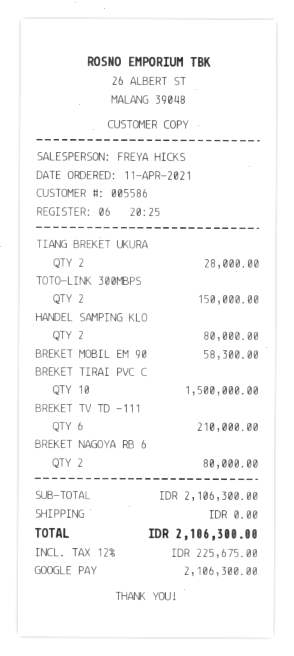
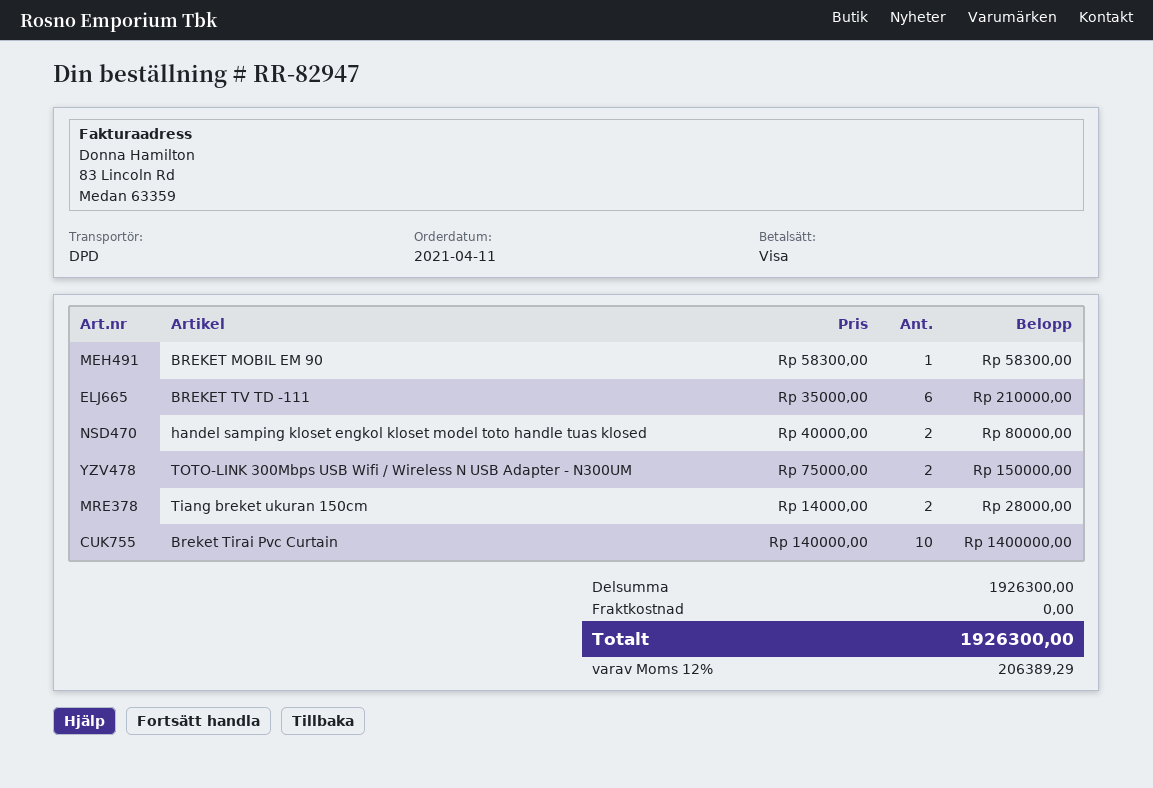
payment method: Google Pay -> Visa
BREKET TIRAI PVC C: 10 for 1500000.00 -> 10 for 1400000.00
BREKET NAGOYA RB 6: 2 for 80000.00 -> none
subtotal: 2106300.00 -> 1926300.00
tax: 12% = 225675.00 -> 12% = 206389.29
total: 2106300.00 -> 1926300.00

